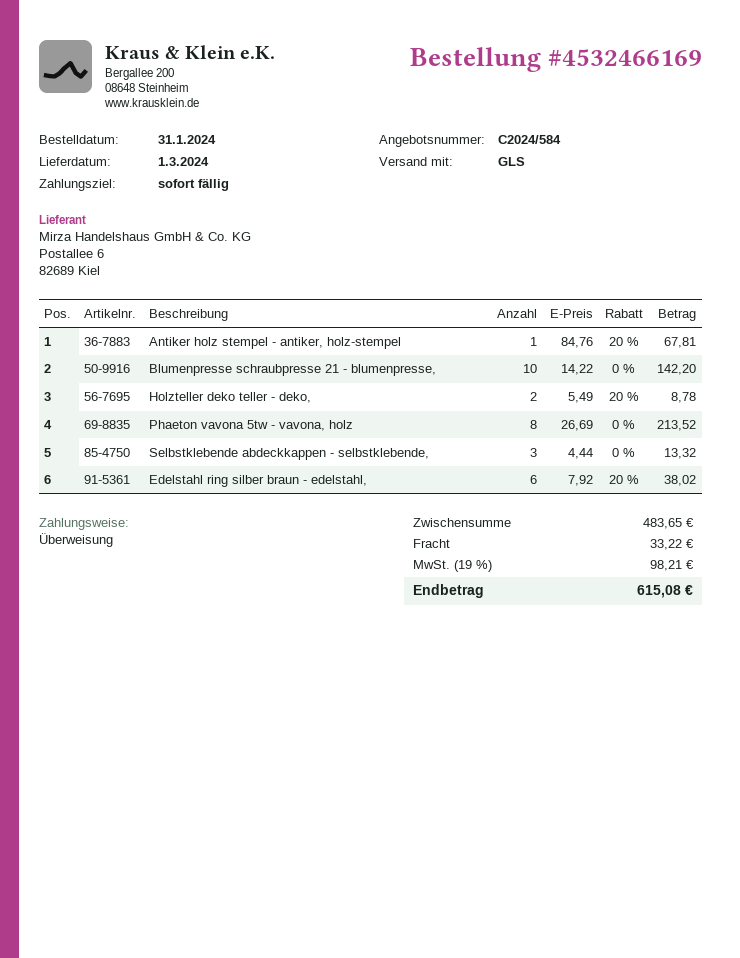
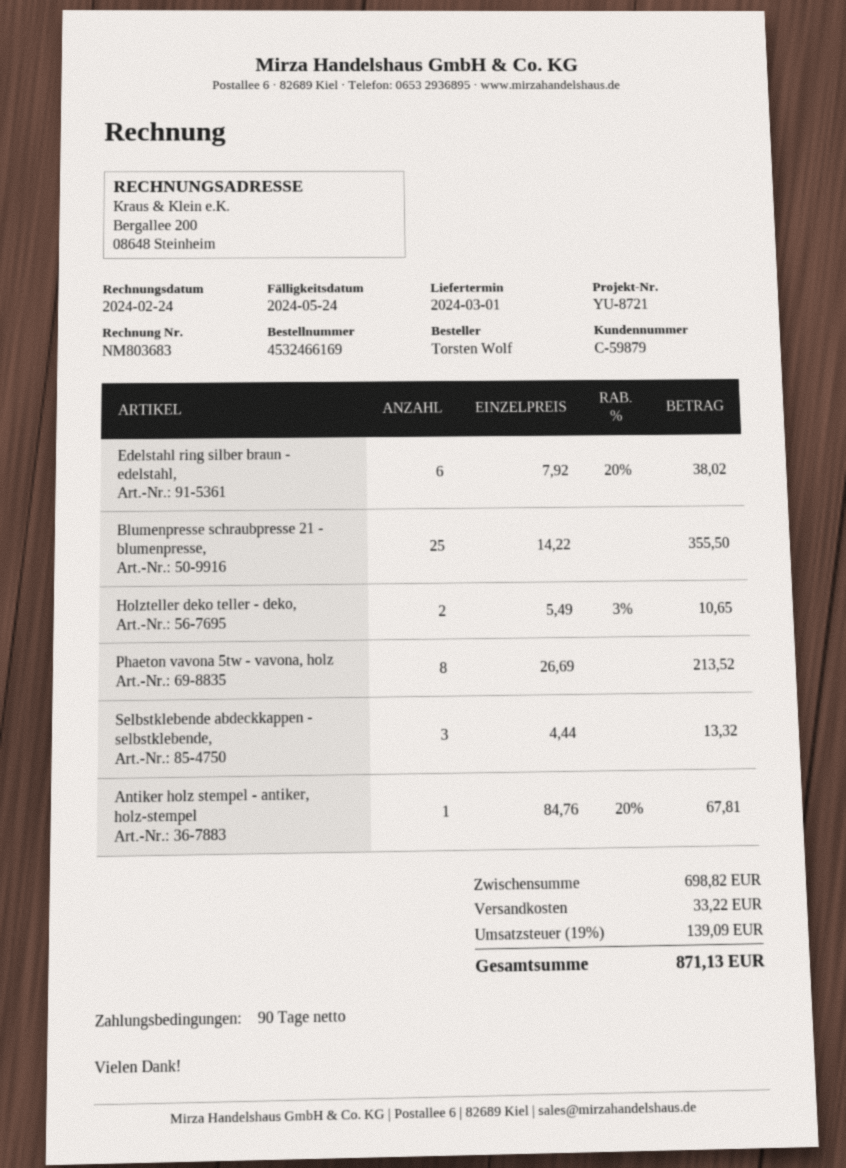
payment terms: on receipt -> 90 days
Blumenpresse schraubpresse 21 - blumenpresse,: 10 x 14.22 = 142.20 -> 25 x 14.22 = 355.50
Holzteller deko teller - deko,: 2 x 5.49 - 20% = 8.78 -> 2 x 5.49 - 3% = 10.65
subtotal: 483.65 -> 698.82
tax: 19% = 98.21 -> 19% = 139.09
total: 615.08 -> 871.13

